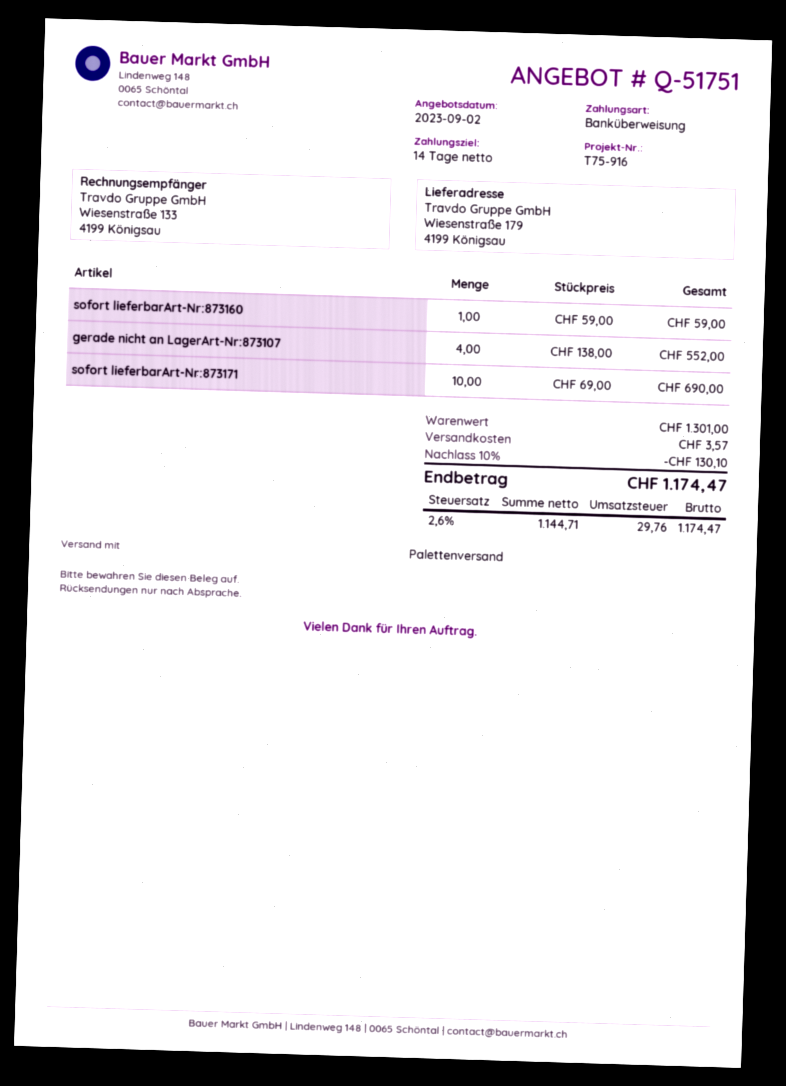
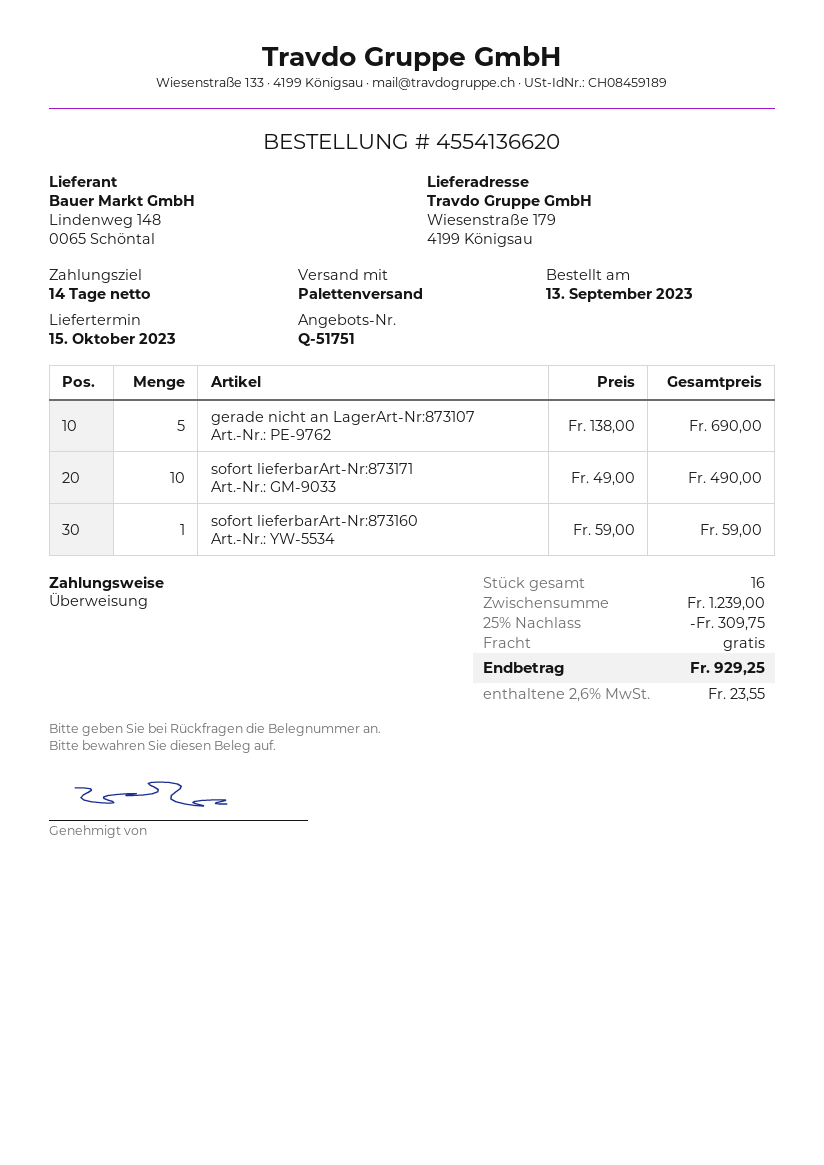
gerade nicht an LagerArt-Nr:873107: 4 x 138.00 = 552.00 -> 5 x 138.00 = 690.00
sofort lieferbarArt-Nr:873171: 10 x 69.00 = 690.00 -> 10 x 49.00 = 490.00
subtotal: 1301.00 -> 1239.00
discount: 10% = 130.10 -> 25% = 309.75
shipping: 3.57 -> 0.00
tax: 2.6% = 29.76 -> 2.6% = 23.55
total: 1174.47 -> 929.25

